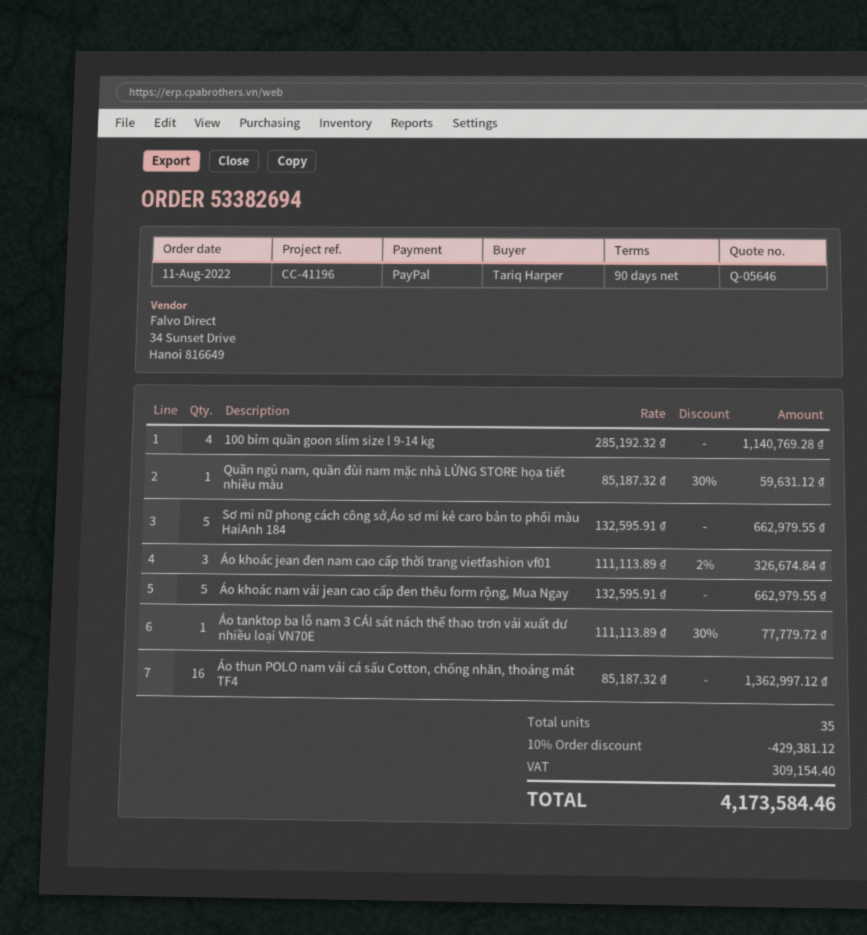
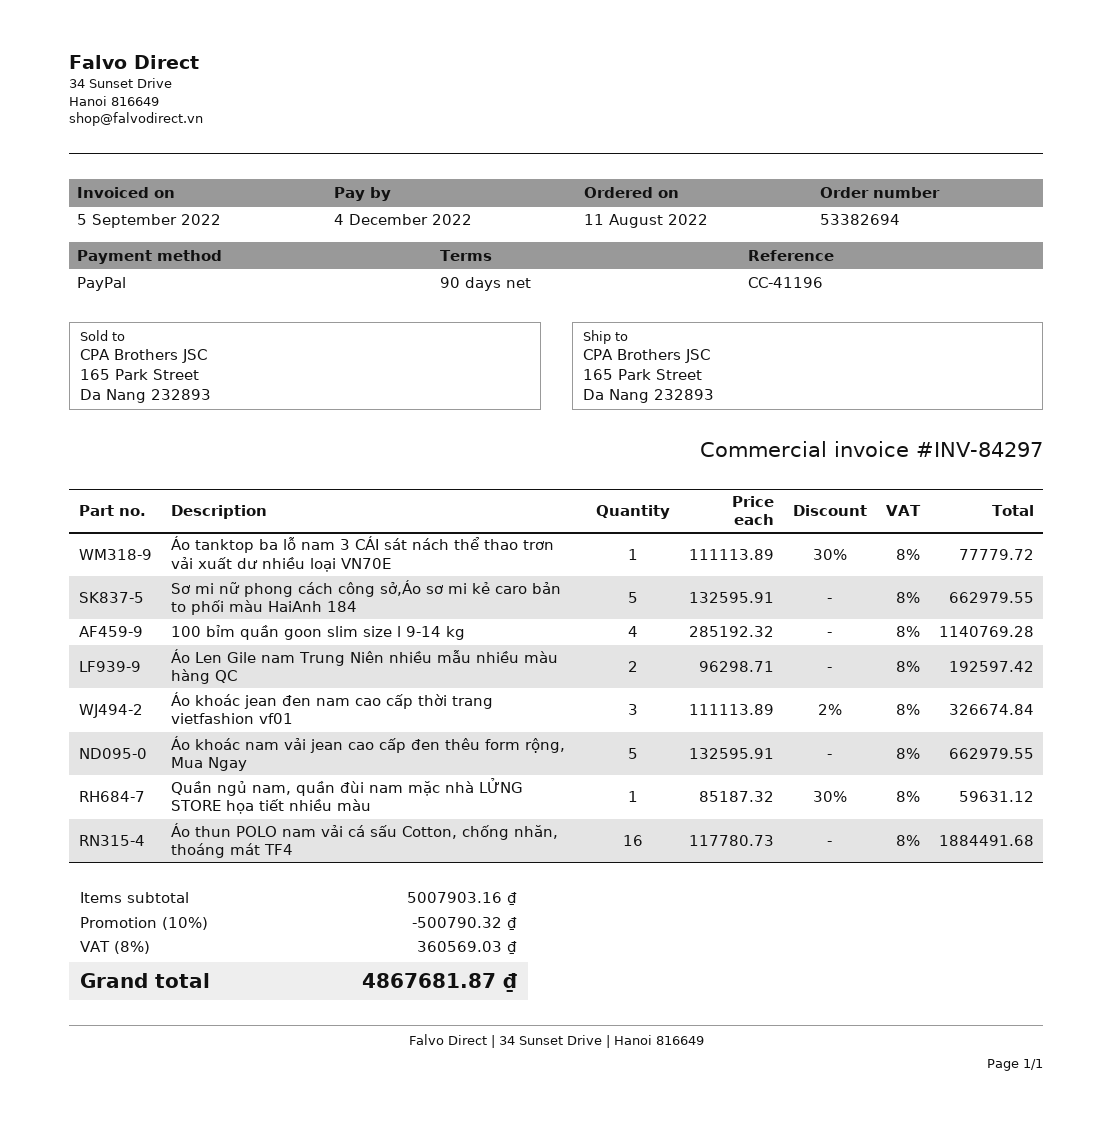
Áo thun POLO nam vải cá sấu Cotton, chống nhăn, thoáng mát TF4: 16 x 85187.32 = 1362997.12 -> 16 x 117780.73 = 1884491.68
Áo Len Gile nam Trung Niên nhiều mẫu nhiều màu hàng QC: none -> 2 x 96298.71 = 192597.42
discount: 10% = 429381.12 -> 10% = 500790.32
tax: 309154.40 -> 360569.03
total: 4173584.46 -> 4867681.87

